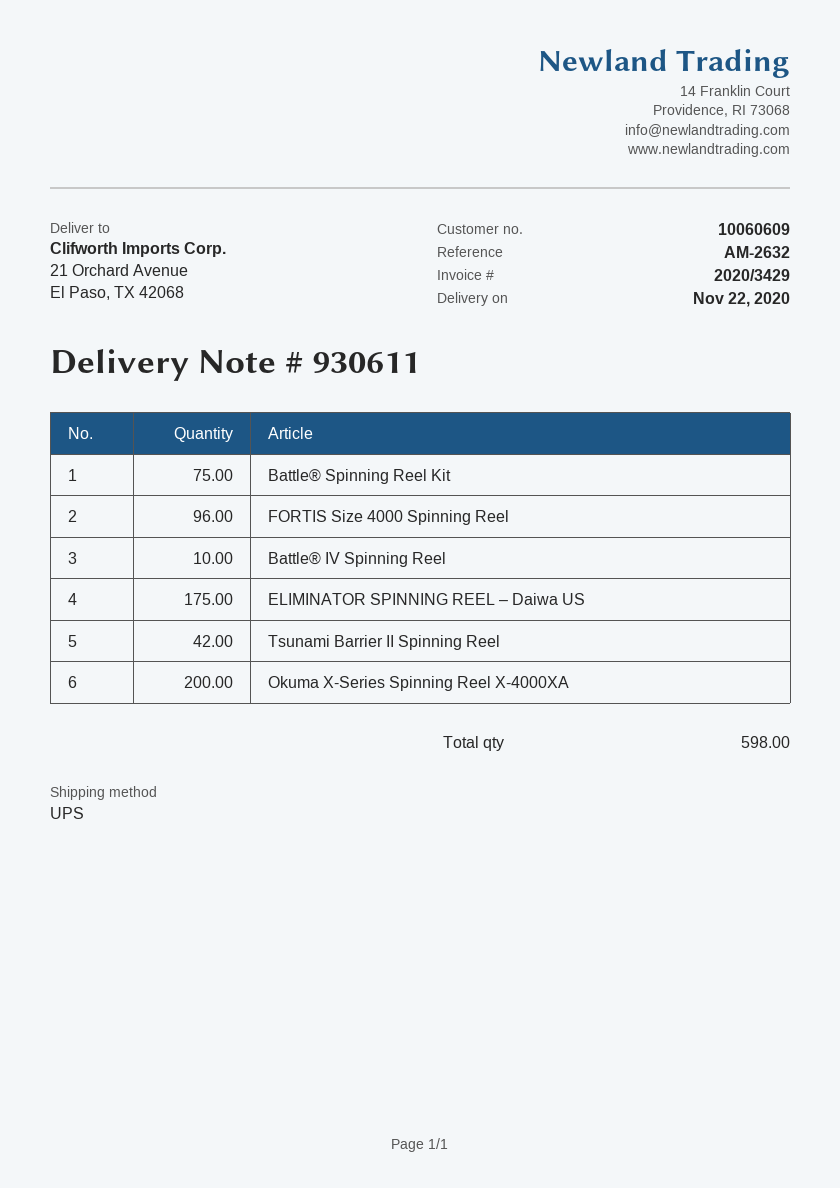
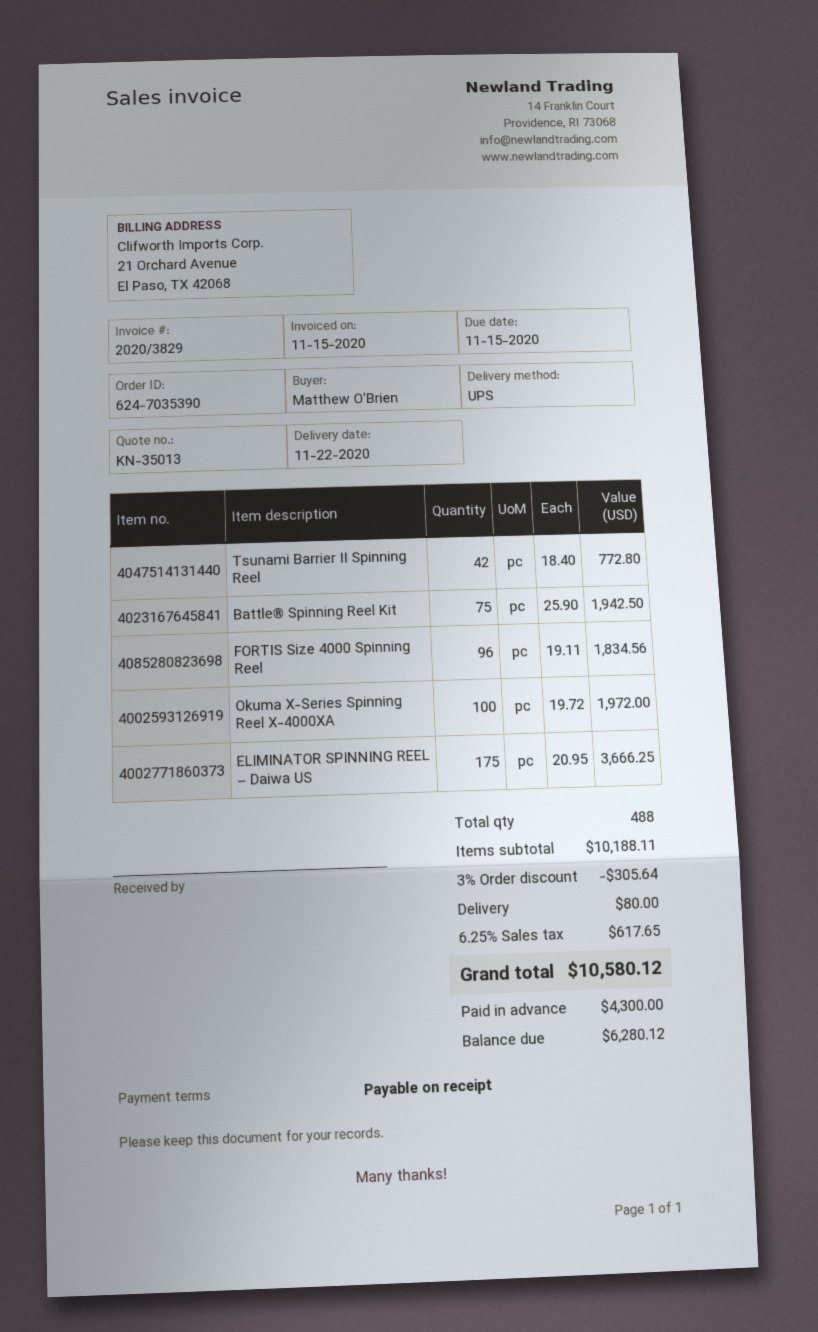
invoice number: 2020/3429 -> 2020/3829
Battle® IV Spinning Reel: 10 -> none
Okuma X-Series Spinning Reel X-4000XA: 200 -> 100
total quantity: 598 -> 488

